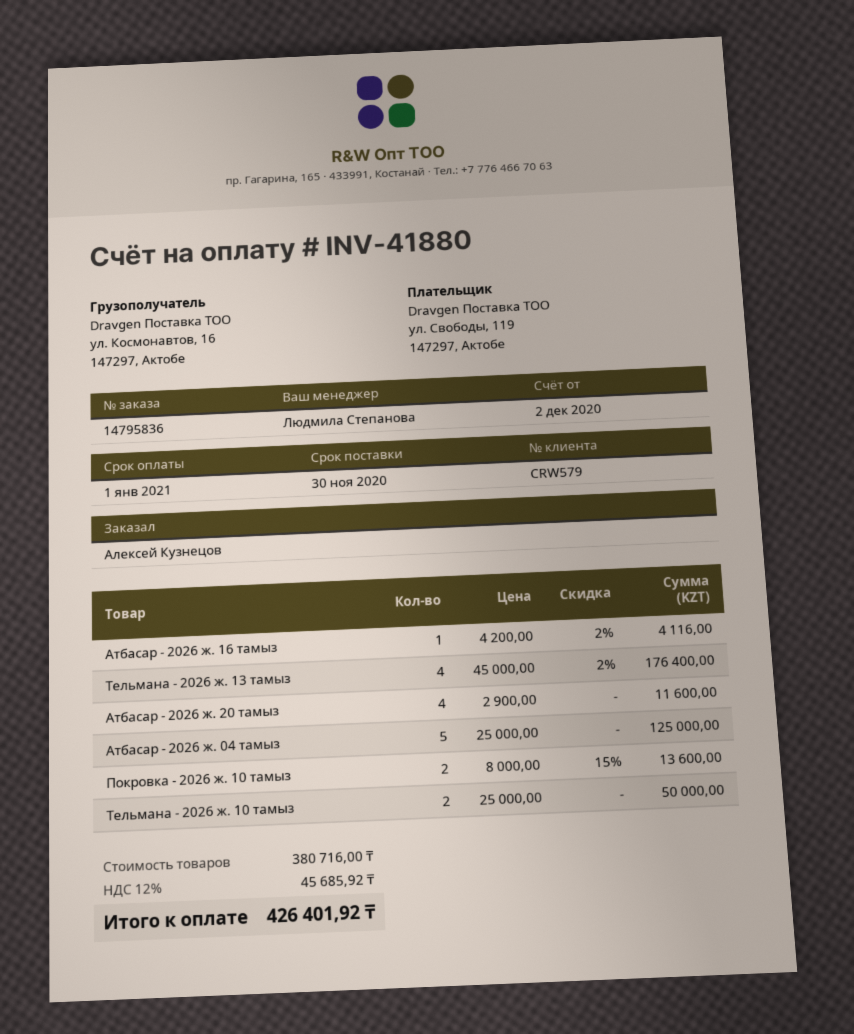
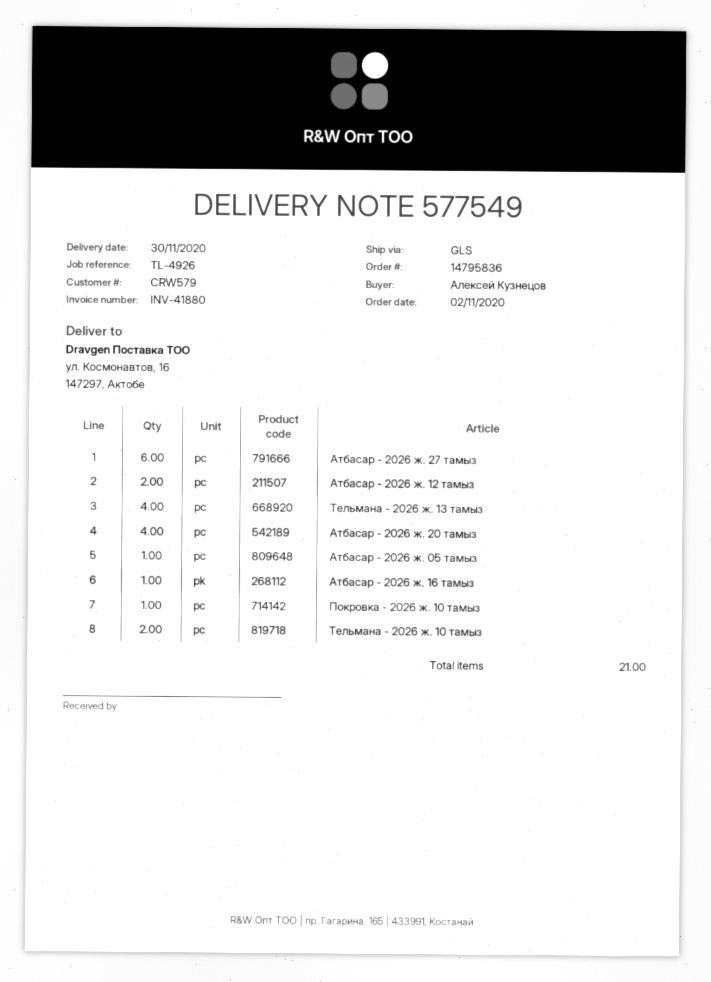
Атбасар - 2026 ж. 04 тамыз: 5 -> none
Покровка - 2026 ж. 10 тамыз: 2 -> 1
Атбасар - 2026 ж. 27 тамыз: none -> 6
Атбасар - 2026 ж. 12 тамыз: none -> 2
Атбасар - 2026 ж. 05 тамыз: none -> 1

